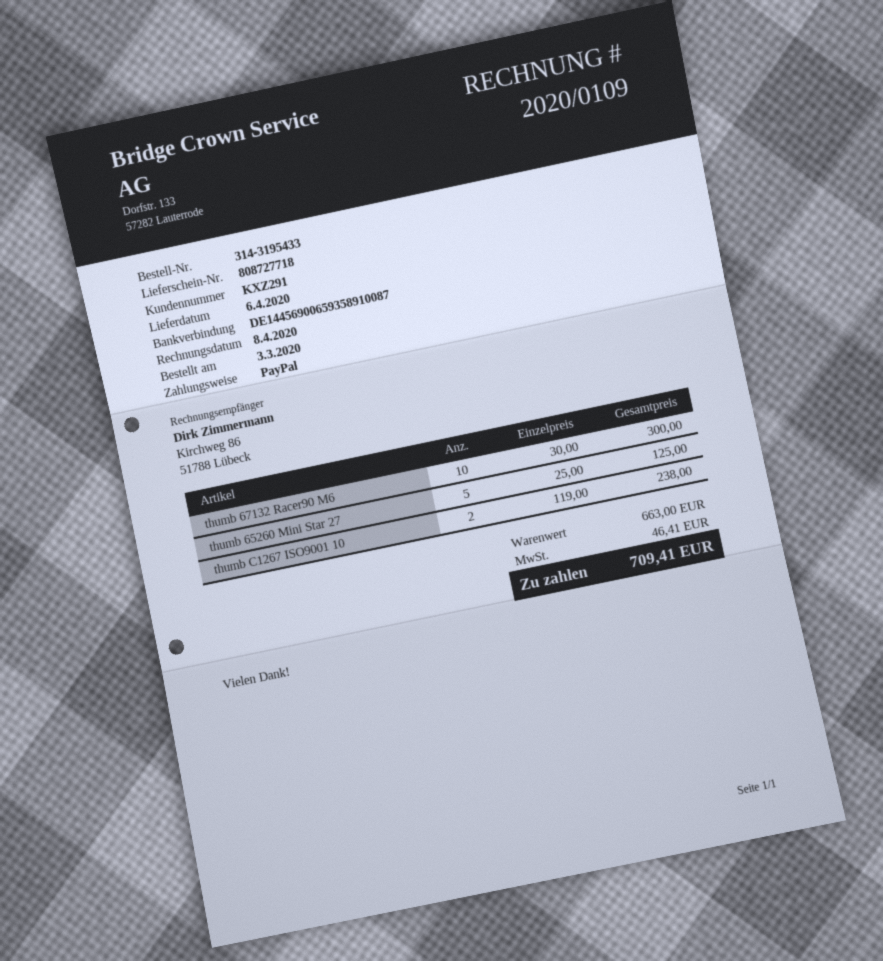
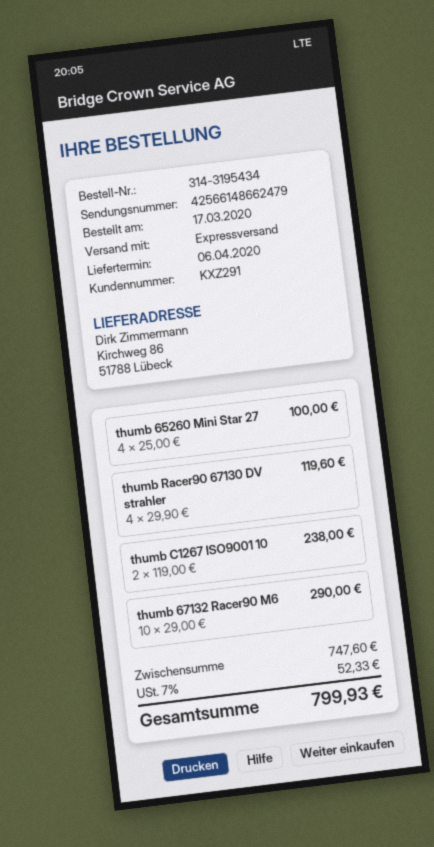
order number: 314-3195433 -> 314-3195434
order date: 2020-03-03 -> 2020-03-17
thumb 67132 Racer90 M6: 10 x 30.00 = 300.00 -> 10 x 29.00 = 290.00
thumb 65260 Mini Star 27: 5 x 25.00 = 125.00 -> 4 x 25.00 = 100.00
thumb Racer90 67130 DV strahler: none -> 4 x 29.90 = 119.60
subtotal: 663.00 -> 747.60
tax: 46.41 -> 52.33
total: 709.41 -> 799.93

